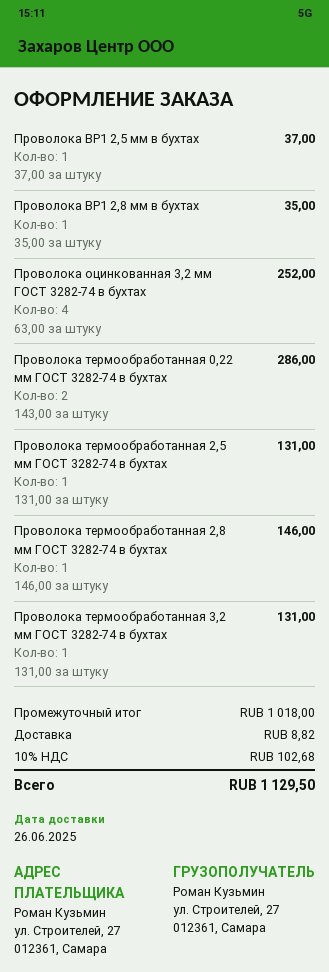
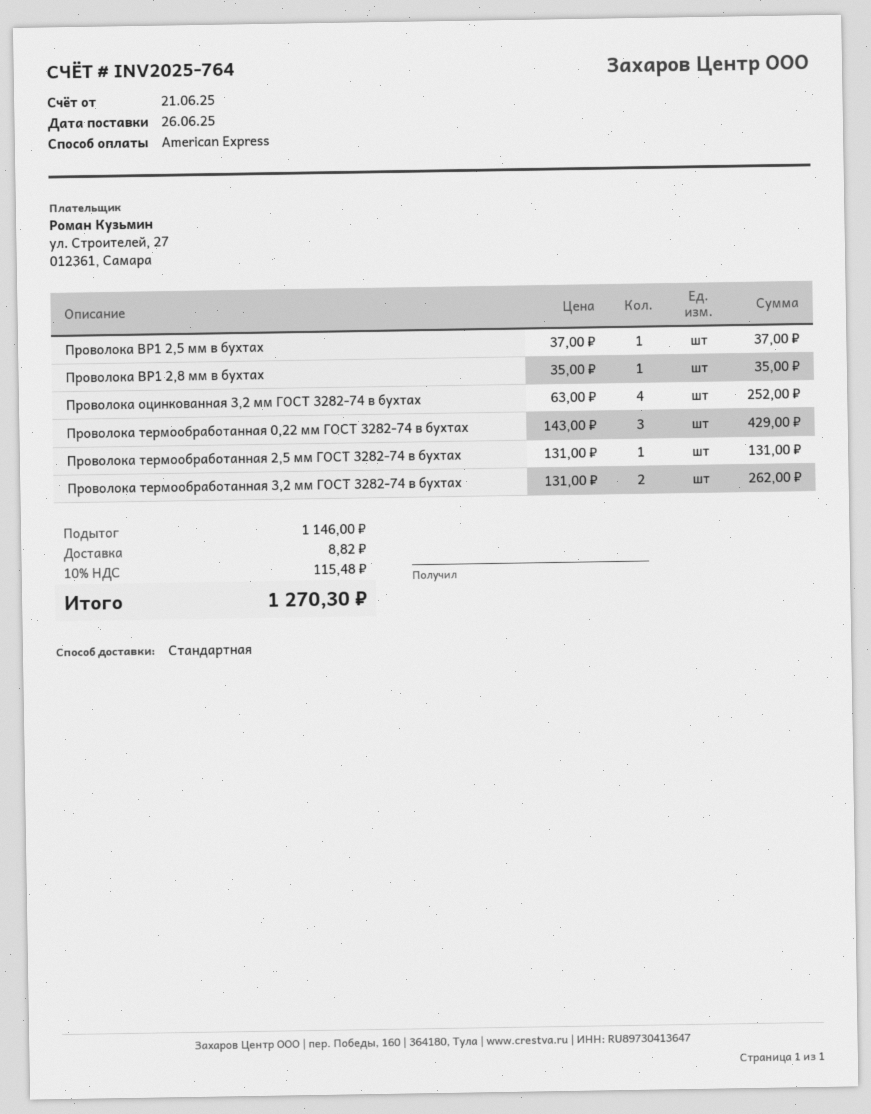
Проволока термообработанная 0,22 мм ГОСТ 3282-74 в бухтах: 2 x 143.00 = 286.00 -> 3 x 143.00 = 429.00
Проволока термообработанная 2,8 мм ГОСТ 3282-74 в бухтах: 1 x 146.00 = 146.00 -> none
Проволока термообработанная 3,2 мм ГОСТ 3282-74 в бухтах: 1 x 131.00 = 131.00 -> 2 x 131.00 = 262.00
subtotal: 1018.00 -> 1146.00
tax: 10% = 102.68 -> 10% = 115.48
total: 1129.50 -> 1270.30

